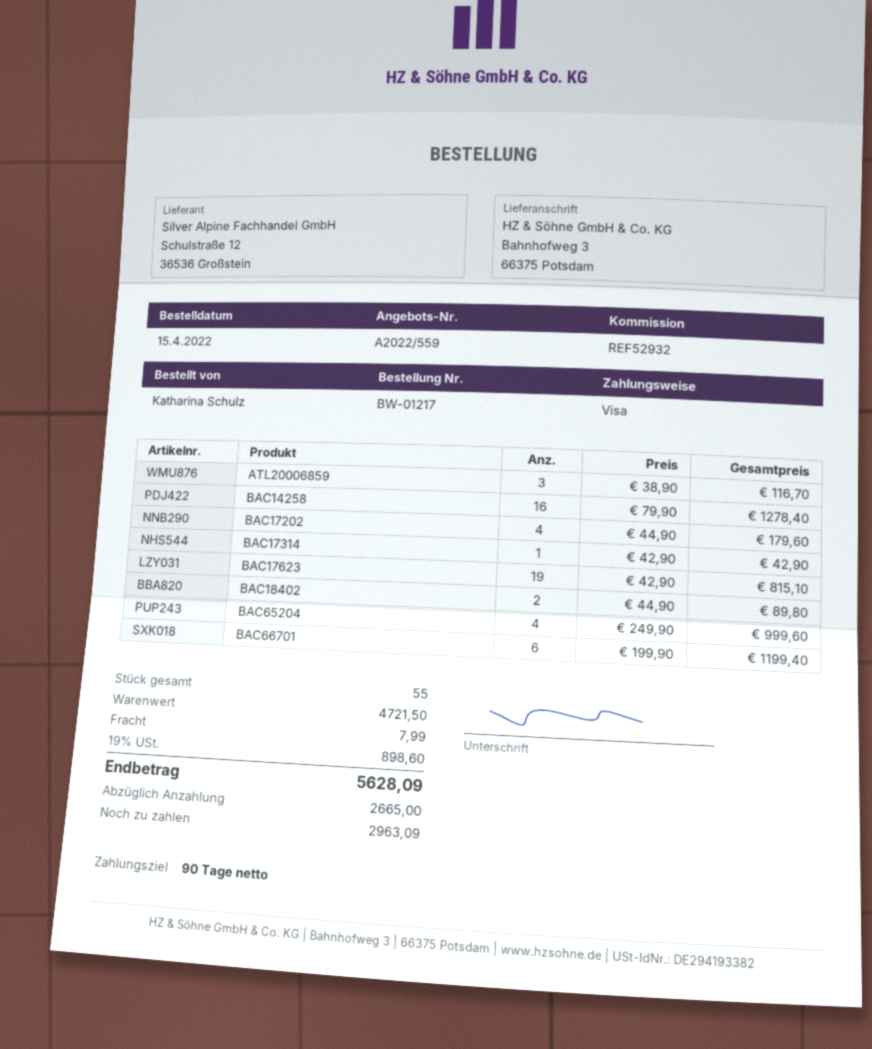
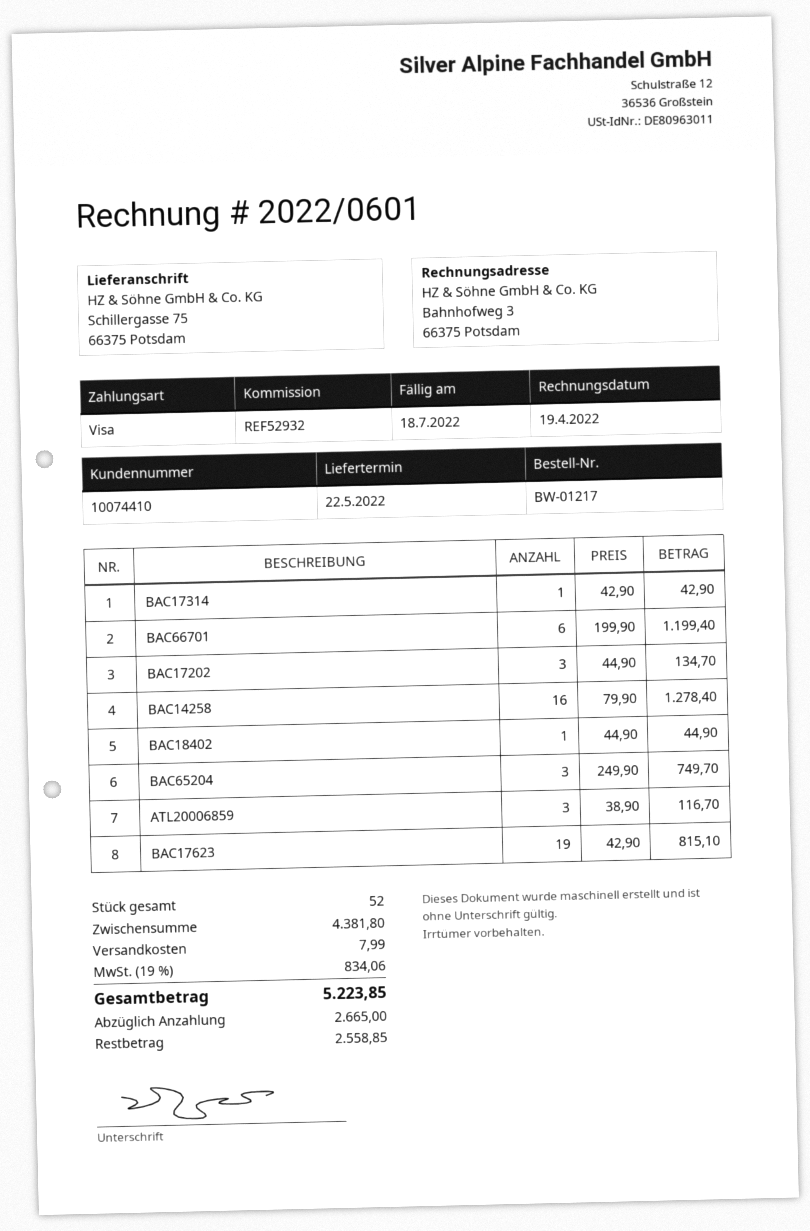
ship to: Bahnhofweg 3, 66375 Potsdam -> Schillergasse 75, 66375 Potsdam
BAC17202: 4 x 44.90 = 179.60 -> 3 x 44.90 = 134.70
BAC18402: 2 x 44.90 = 89.80 -> 1 x 44.90 = 44.90
BAC65204: 4 x 249.90 = 999.60 -> 3 x 249.90 = 749.70
total quantity: 55 -> 52
subtotal: 4721.50 -> 4381.80
tax: 19% = 898.60 -> 19% = 834.06
total: 5628.09 -> 5223.85
balance: 2963.09 -> 2558.85

